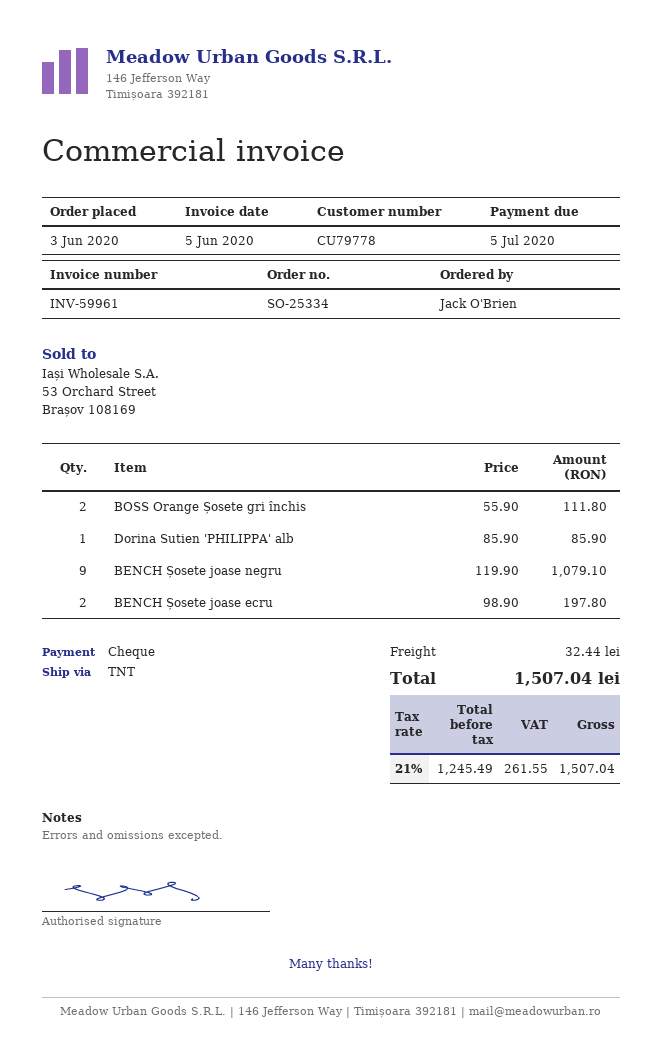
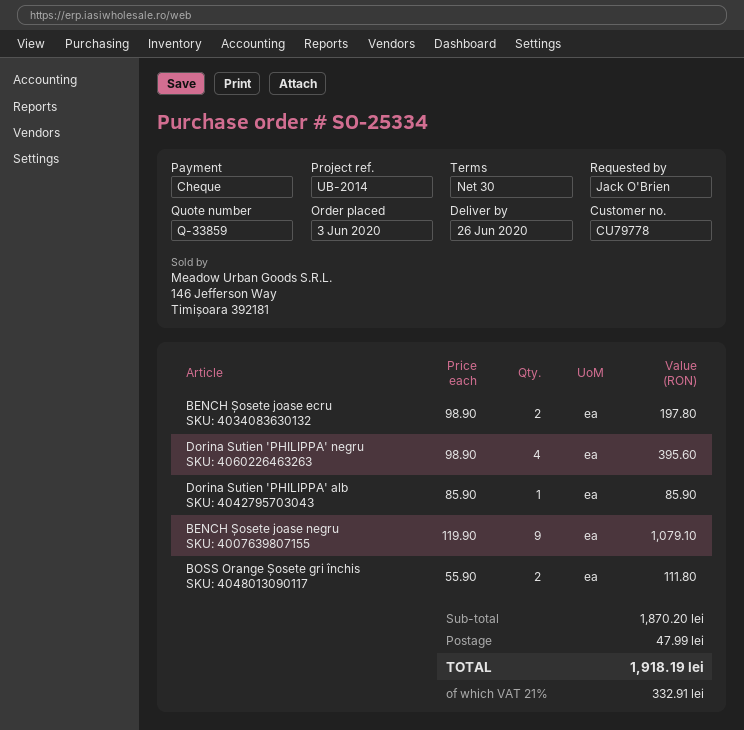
Dorina Sutien 'PHILIPPA' negru: none -> 4 x 98.90 = 395.60
shipping: 32.44 -> 47.99
tax: 21% = 261.55 -> 21% = 332.91
total: 1507.04 -> 1918.19

